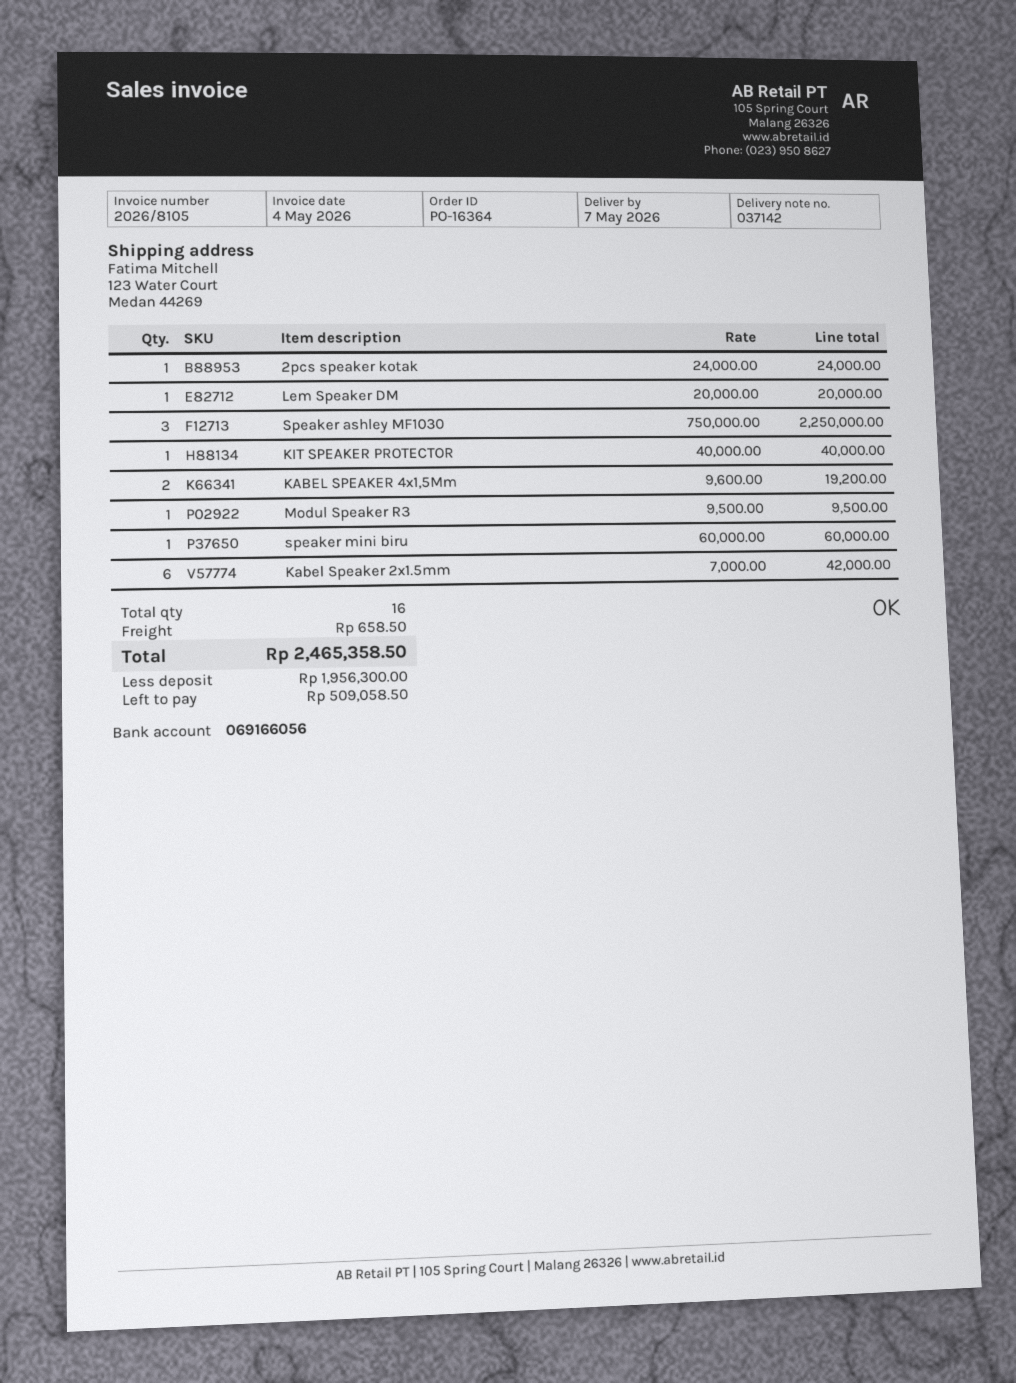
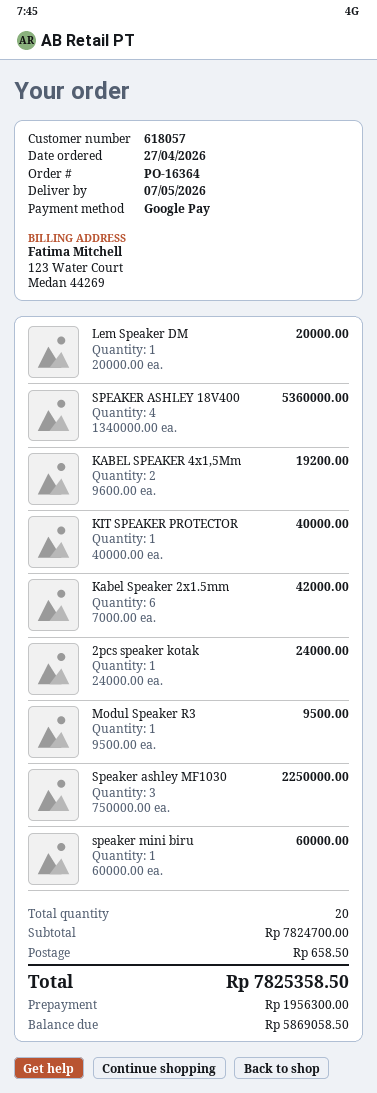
SPEAKER ASHLEY 18V400: none -> 4 x 1340000.00 = 5360000.00
total quantity: 16 -> 20
total: 2465358.50 -> 7825358.50
balance: 509058.50 -> 5869058.50

